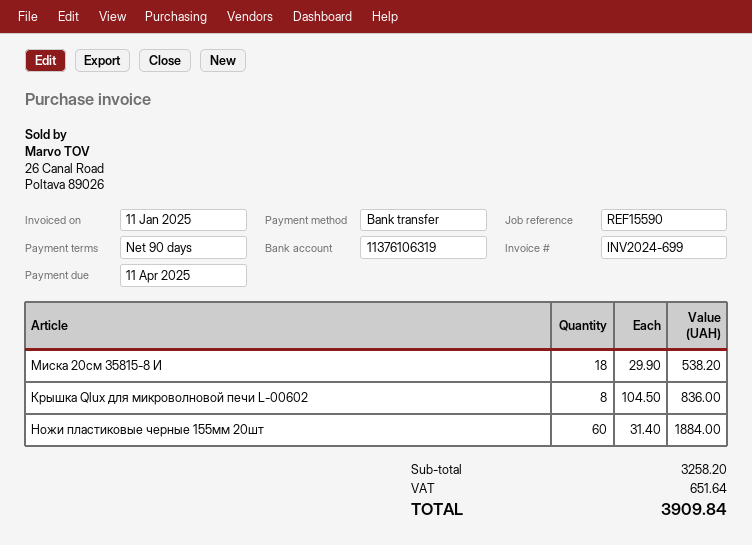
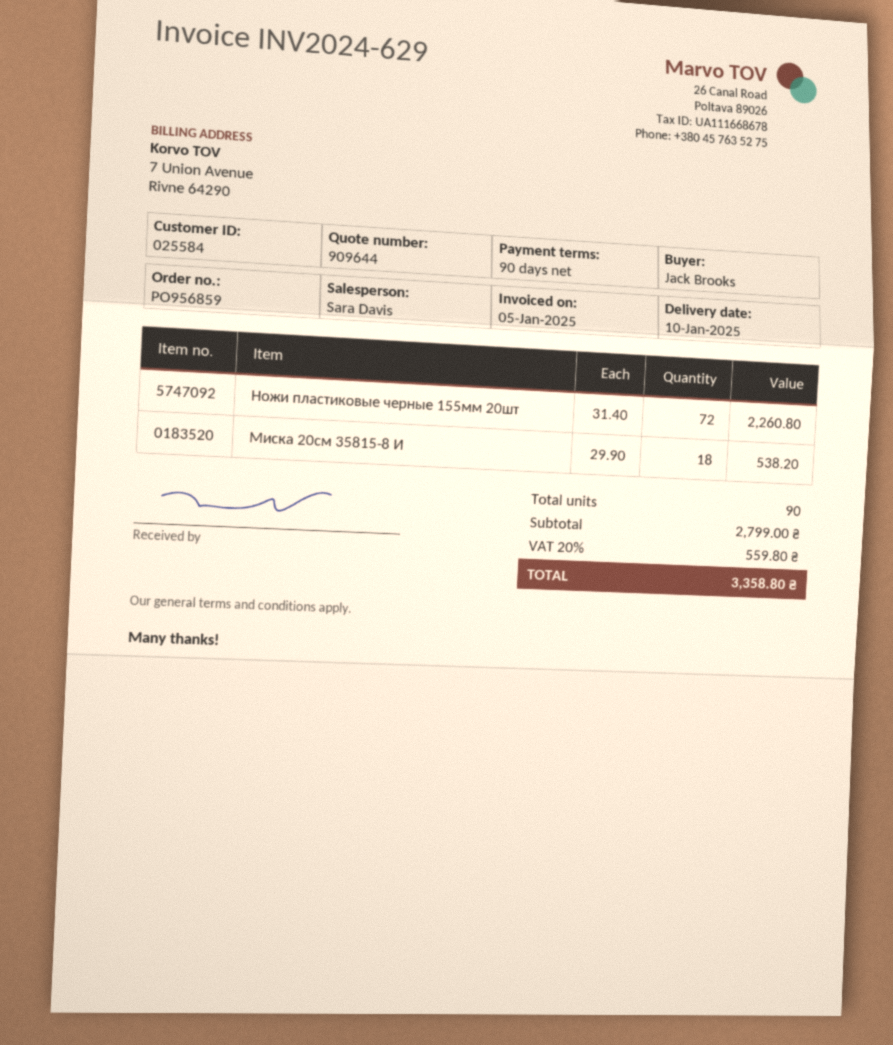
invoice number: INV2024-699 -> INV2024-629
invoice date: 2025-01-11 -> 2025-01-05
Крышка Qlux для микроволновой печи L-00602: 8 x 104.50 = 836.00 -> none
Ножи пластиковые черные 155мм 20шт: 60 x 31.40 = 1884.00 -> 72 x 31.40 = 2260.80
subtotal: 3258.20 -> 2799.00
tax: 651.64 -> 559.80
total: 3909.84 -> 3358.80

